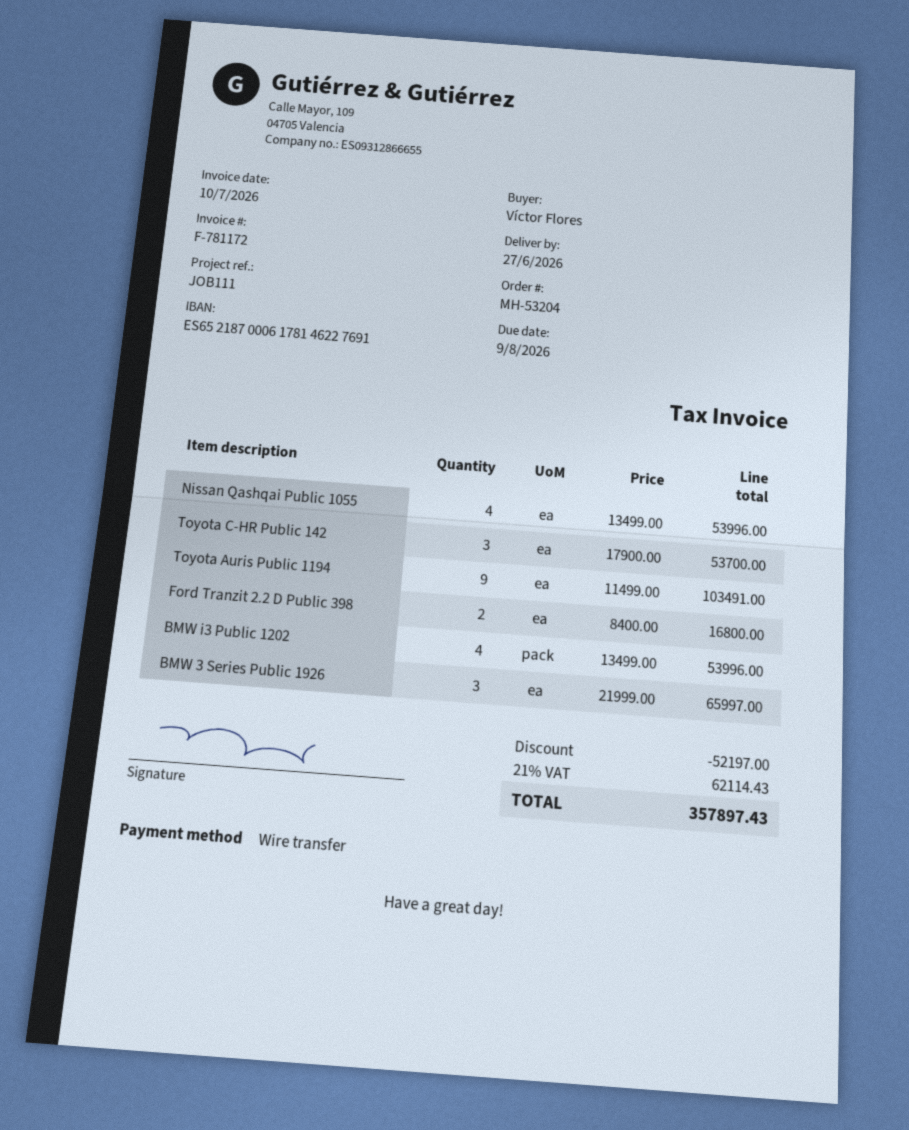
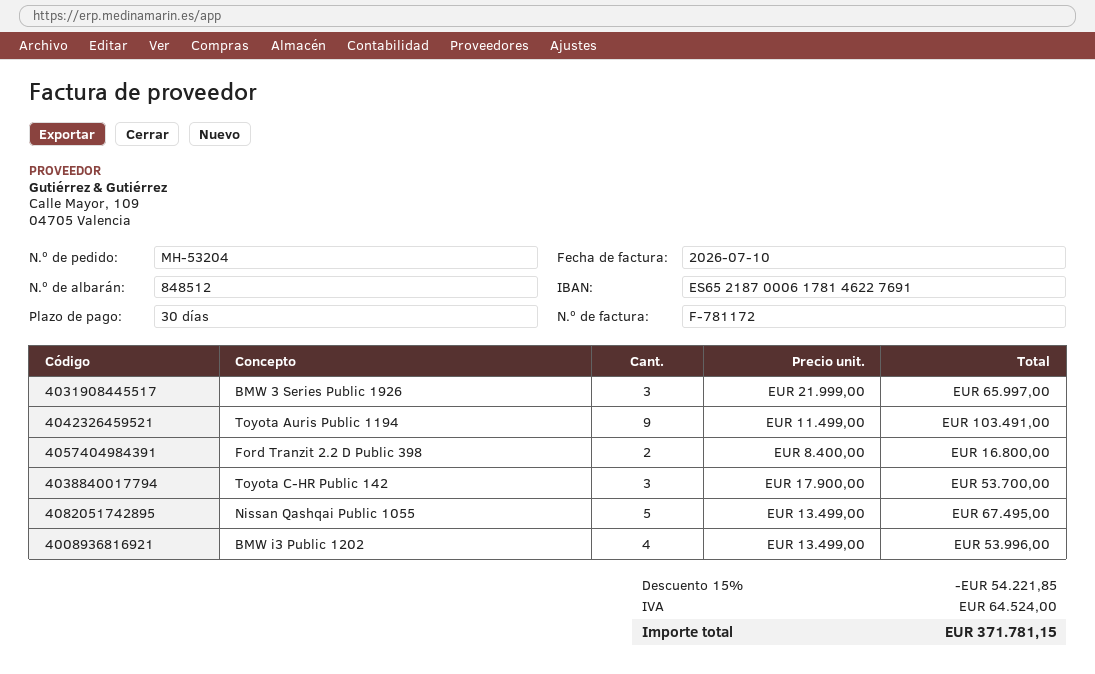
Nissan Qashqai Public 1055: 4 x 13499.00 = 53996.00 -> 5 x 13499.00 = 67495.00
discount: 52197.00 -> 54221.85
tax: 62114.43 -> 64524.00
total: 357897.43 -> 371781.15

